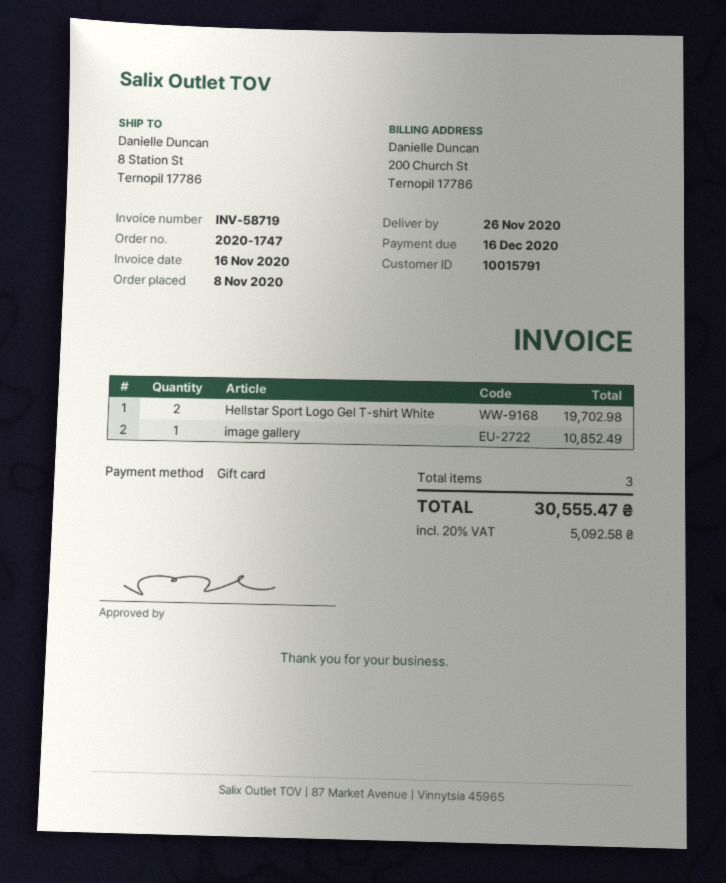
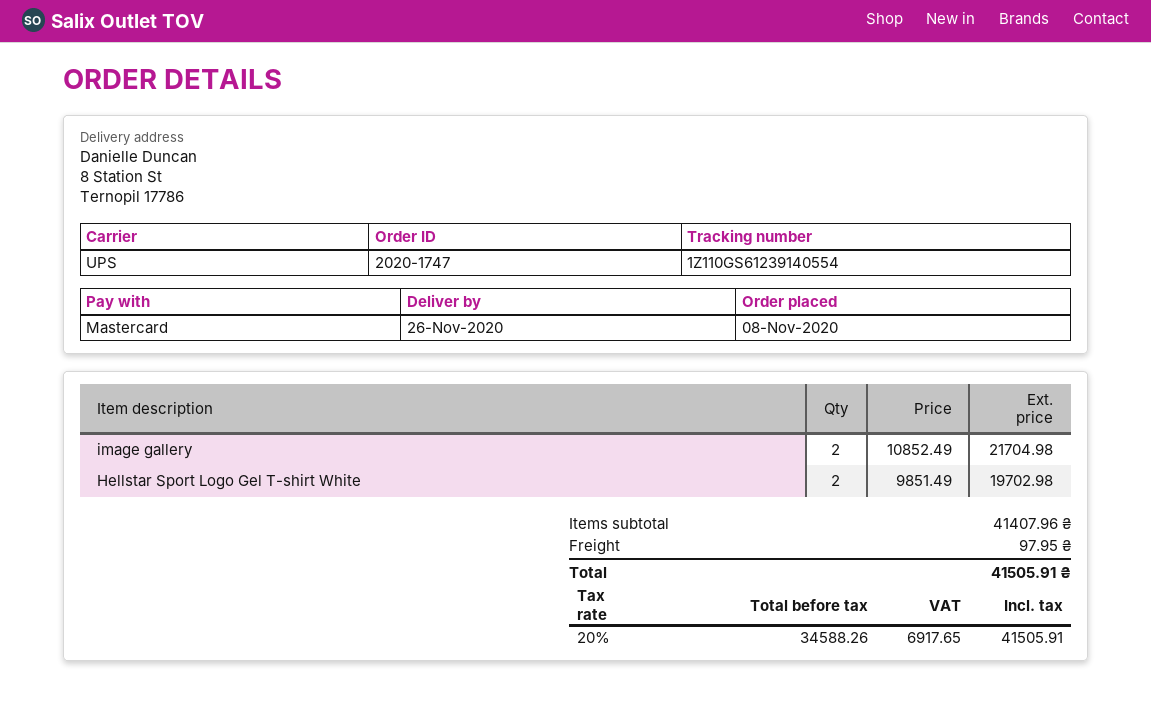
payment method: gift card -> Mastercard
image gallery: 1 for 10852.49 -> 2 for 21704.98
shipping: none -> 97.95
tax: 20% = 5092.58 -> 20% = 6917.65
total: 30555.47 -> 41505.91

